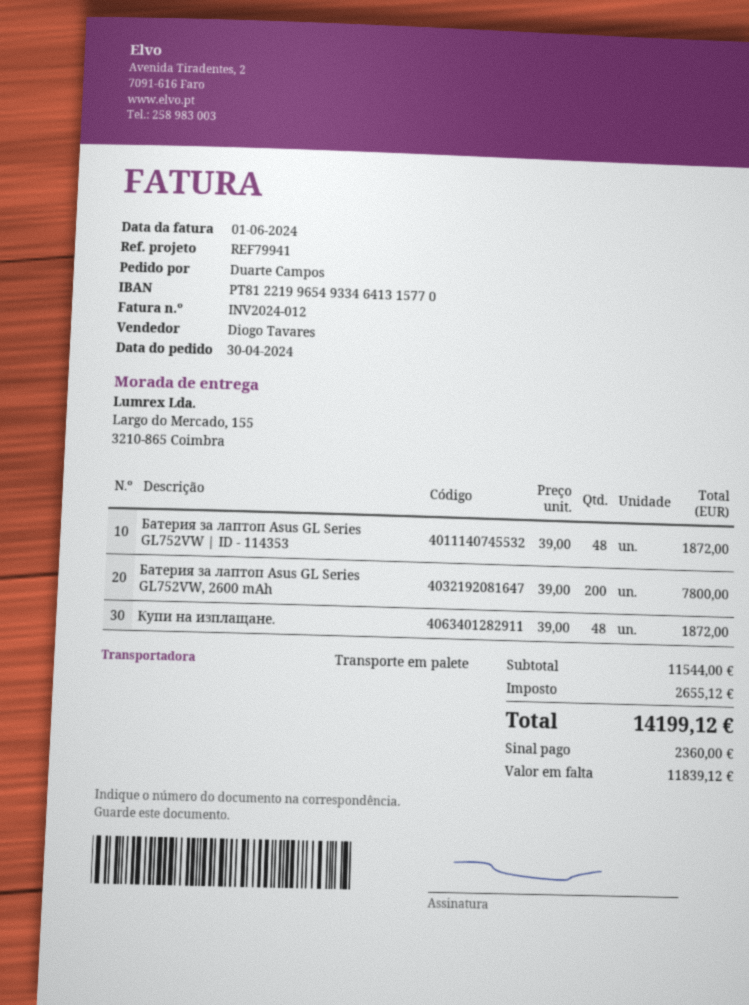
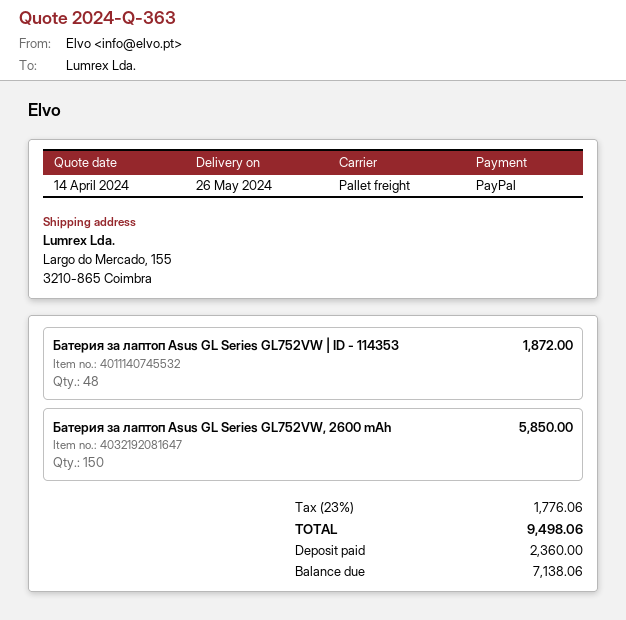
Батерия за лаптоп Asus GL Series GL752VW, 2600 mAh: 200 for 7800.00 -> 150 for 5850.00
Купи на изплащане.: 48 for 1872.00 -> none
tax: 2655.12 -> 1776.06
total: 14199.12 -> 9498.06
balance: 11839.12 -> 7138.06

